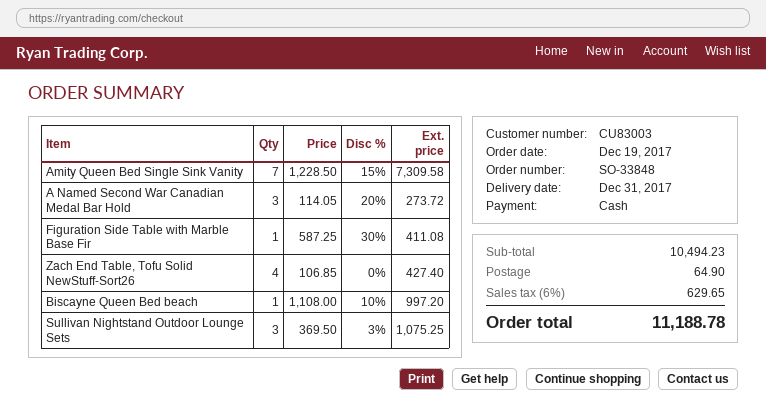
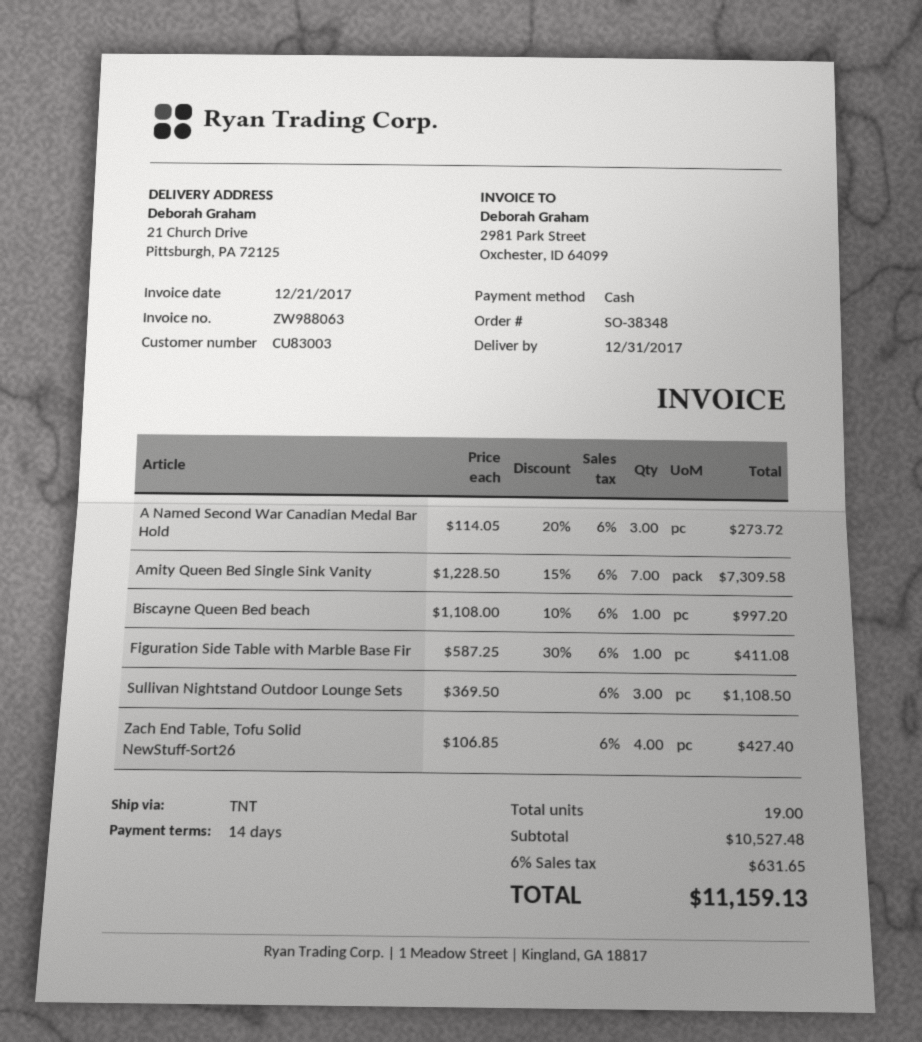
order number: SO-33848 -> SO-38348
Sullivan Nightstand Outdoor Lounge Sets: 3 x 369.50 - 3% = 1075.25 -> 3 x 369.50 = 1108.50
subtotal: 10494.23 -> 10527.48
shipping: 64.90 -> none
tax: 6% = 629.65 -> 6% = 631.65
total: 11188.78 -> 11159.13

